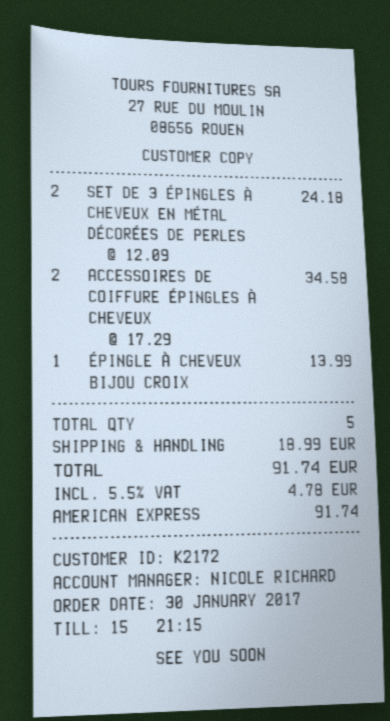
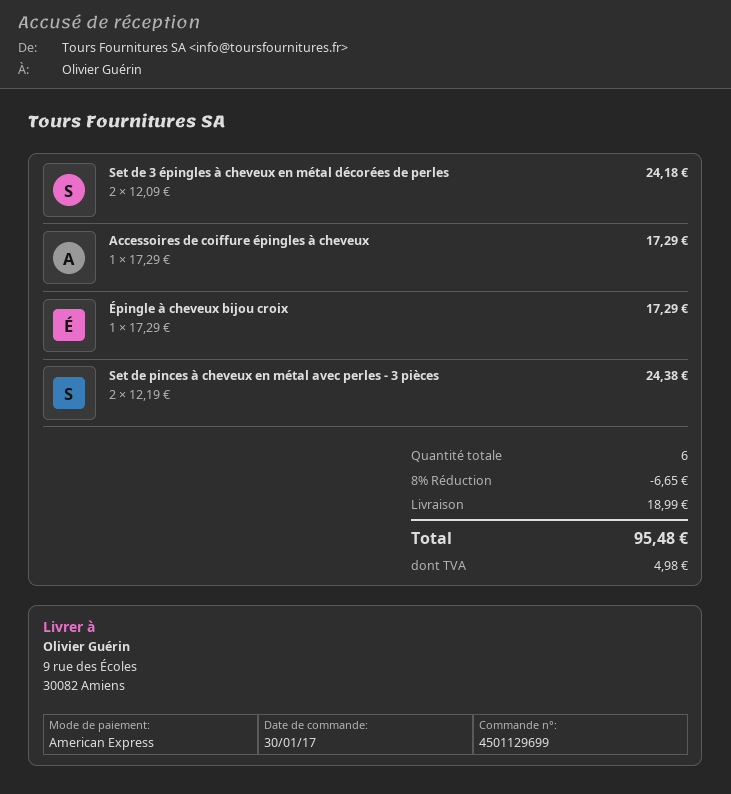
ACCESSOIRES DE COIFFURE ÉPINGLES À CHEVEUX: 2 x 17.29 = 34.58 -> 1 x 17.29 = 17.29
ÉPINGLE À CHEVEUX BIJOU CROIX: 1 x 13.99 = 13.99 -> 1 x 17.29 = 17.29
Set de pinces à cheveux en métal avec perles - 3 pièces: none -> 2 x 12.19 = 24.38
total quantity: 5 -> 6
discount: none -> 8% = 6.65
tax: 4.78 -> 4.98
total: 91.74 -> 95.48

